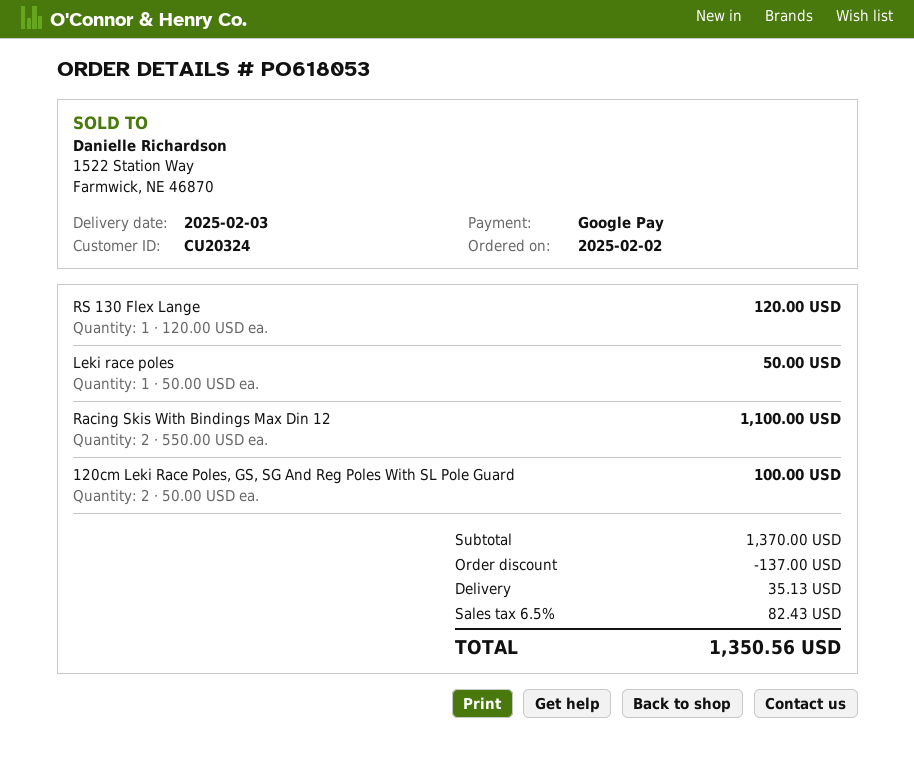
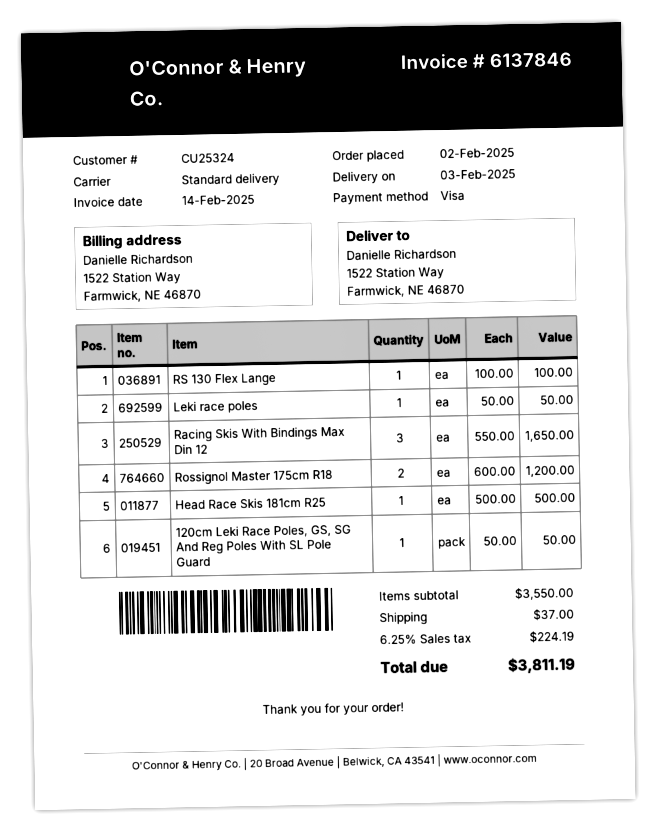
customer number: CU20324 -> CU25324
payment method: Google Pay -> Visa
RS 130 Flex Lange: 1 x 120.00 = 120.00 -> 1 x 100.00 = 100.00
Racing Skis With Bindings Max Din 12: 2 x 550.00 = 1100.00 -> 3 x 550.00 = 1650.00
120cm Leki Race Poles, GS, SG And Reg Poles With SL Pole Guard: 2 x 50.00 = 100.00 -> 1 x 50.00 = 50.00
Rossignol Master 175cm R18: none -> 2 x 600.00 = 1200.00
Head Race Skis 181cm R25: none -> 1 x 500.00 = 500.00
subtotal: 1370.00 -> 3550.00
discount: 137.00 -> none
shipping: 35.13 -> 37.00
tax: 6.5% = 82.43 -> 6.25% = 224.19
total: 1350.56 -> 3811.19

